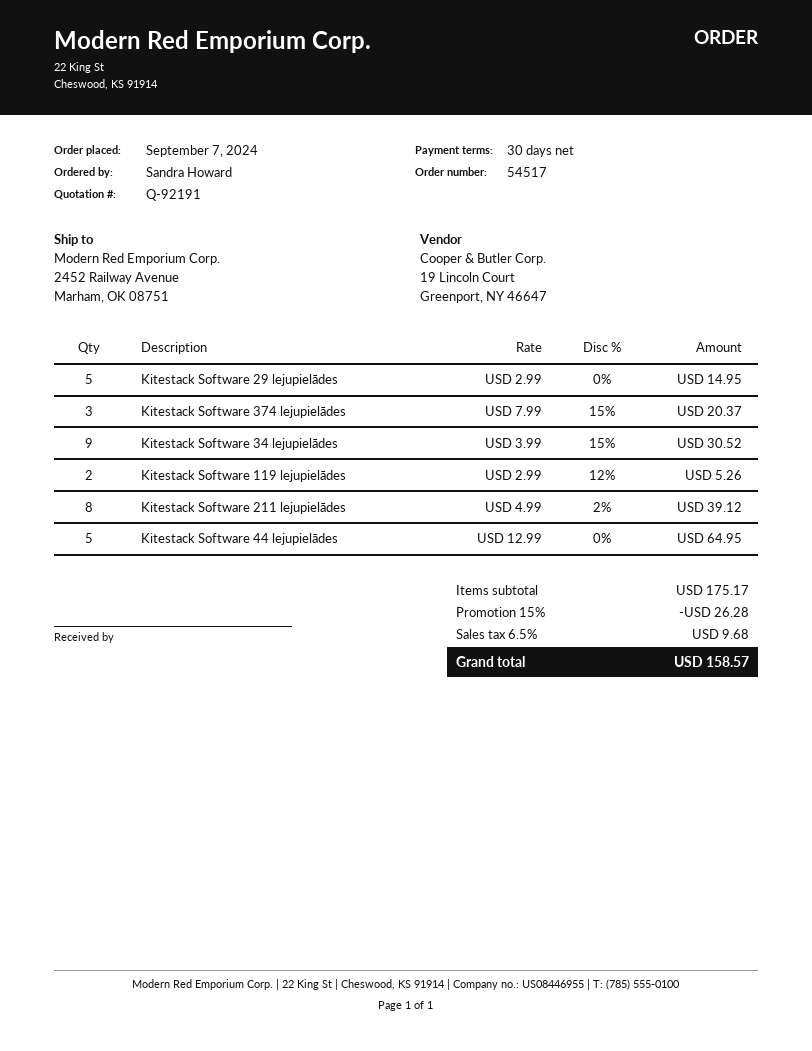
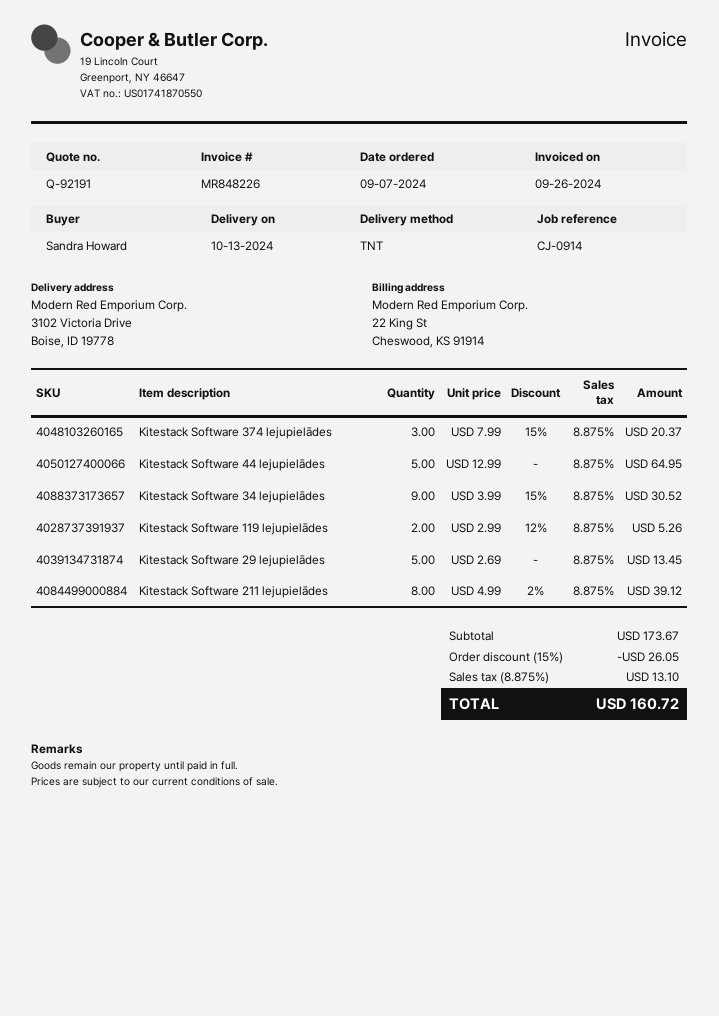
ship to: 2452 Railway Avenue, Marham, OK 08751 -> 3102 Victoria Drive, Boise, ID 19778
Kitestack Software 29 lejupielādes: 5 x 2.99 = 14.95 -> 5 x 2.69 = 13.45
subtotal: 175.17 -> 173.67
discount: 15% = 26.28 -> 15% = 26.05
tax: 6.5% = 9.68 -> 8.875% = 13.10
total: 158.57 -> 160.72

